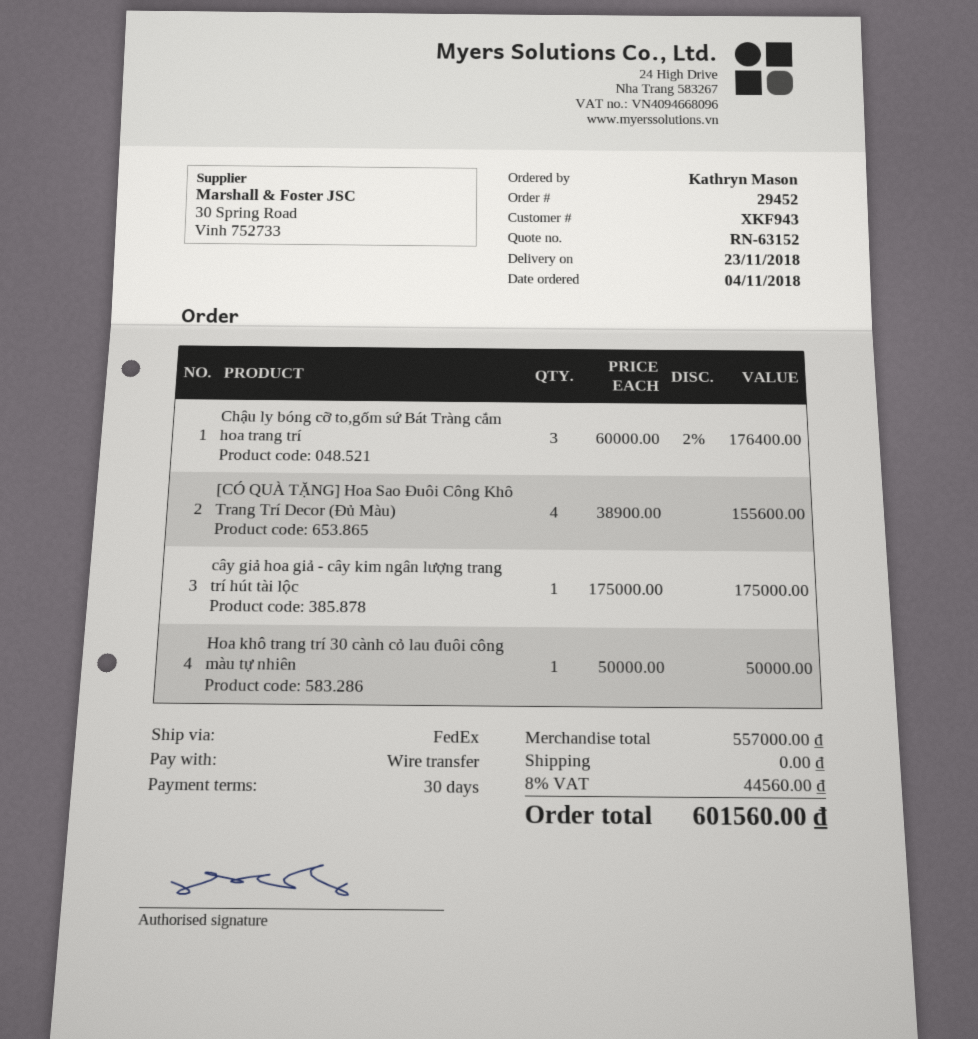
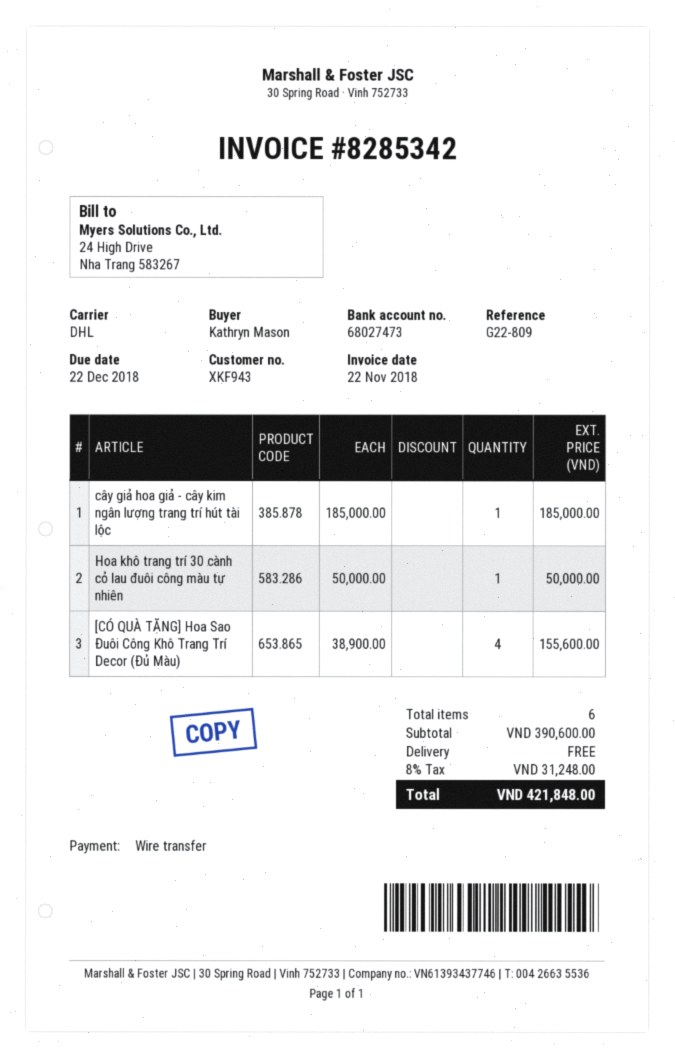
shipping method: FedEx -> DHL
Chậu ly bóng cỡ to,gốm sứ Bát Tràng cắm hoa trang trí: 3 x 60000.00 - 2% = 176400.00 -> none
cây giả hoa giả - cây kim ngân lượng trang trí hút tài lộc: 1 x 175000.00 = 175000.00 -> 1 x 185000.00 = 185000.00
subtotal: 557000.00 -> 390600.00
tax: 8% = 44560.00 -> 8% = 31248.00
total: 601560.00 -> 421848.00

